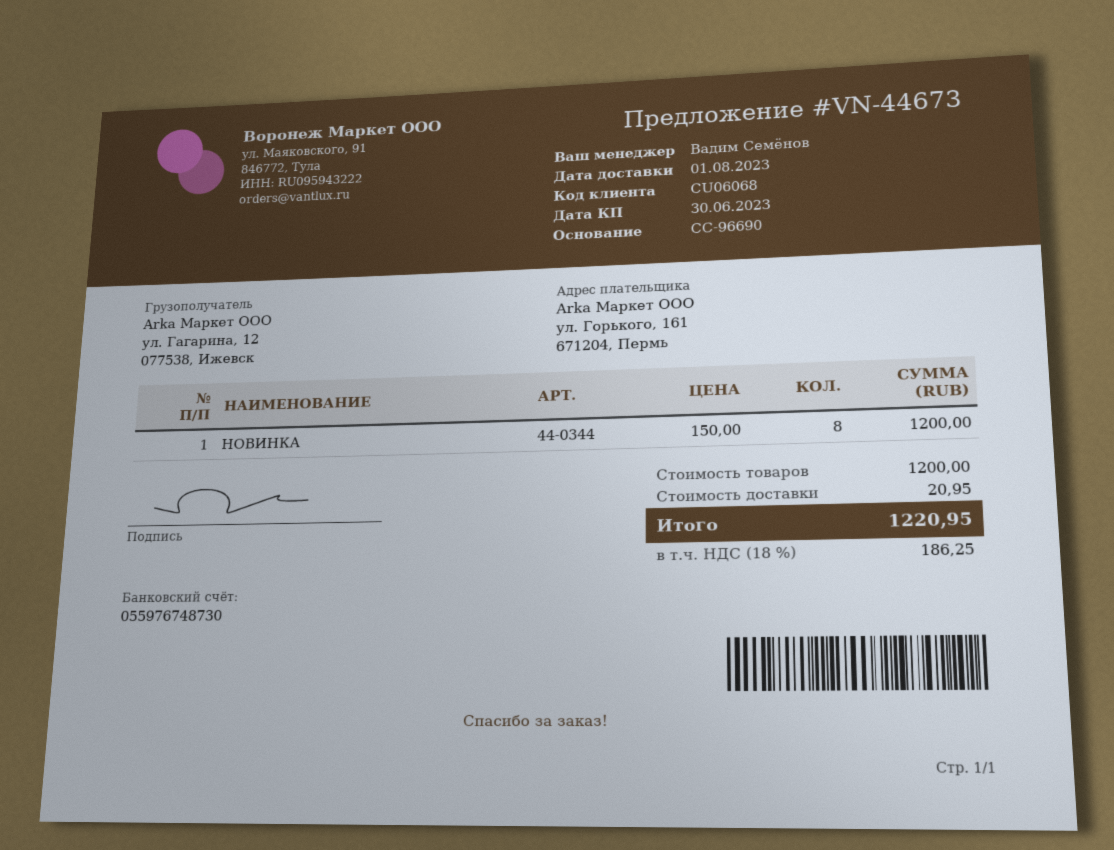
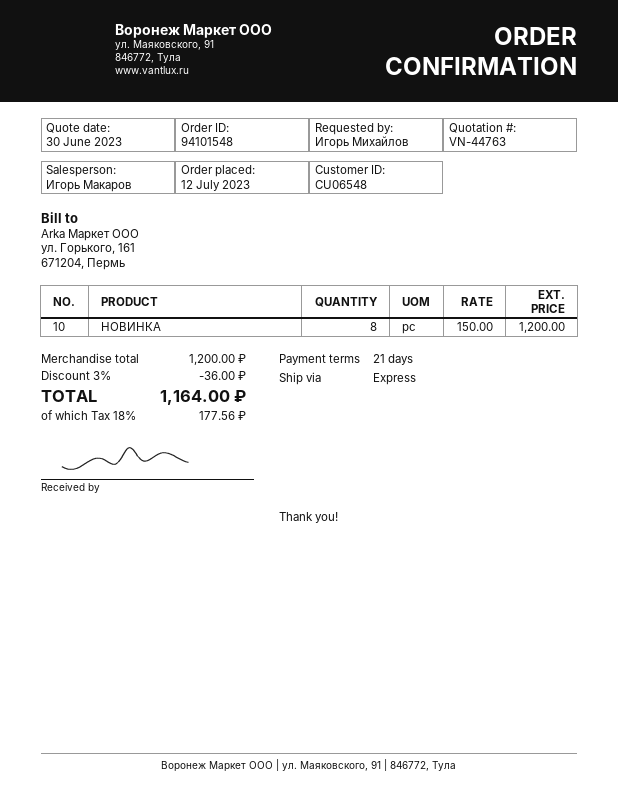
quote number: VN-44673 -> VN-44763
customer number: CU06068 -> CU06548
sales rep: Вадим Семёнов -> Игорь Макаров
discount: none -> 3% = 36.00
shipping: 20.95 -> none
tax: 18% = 186.25 -> 18% = 177.56
total: 1220.95 -> 1164.00

